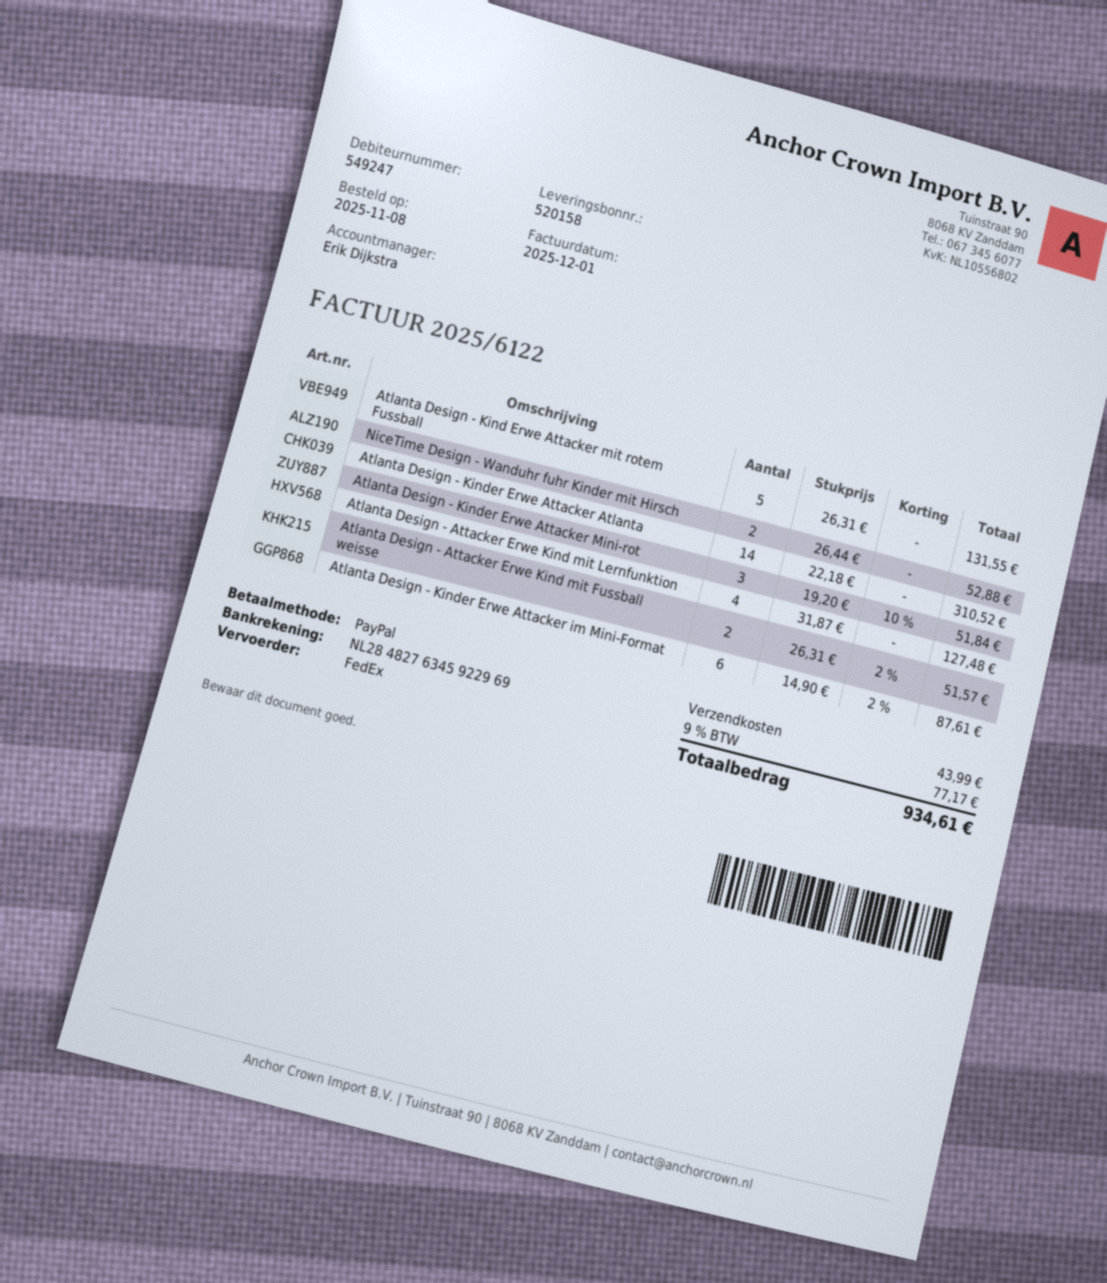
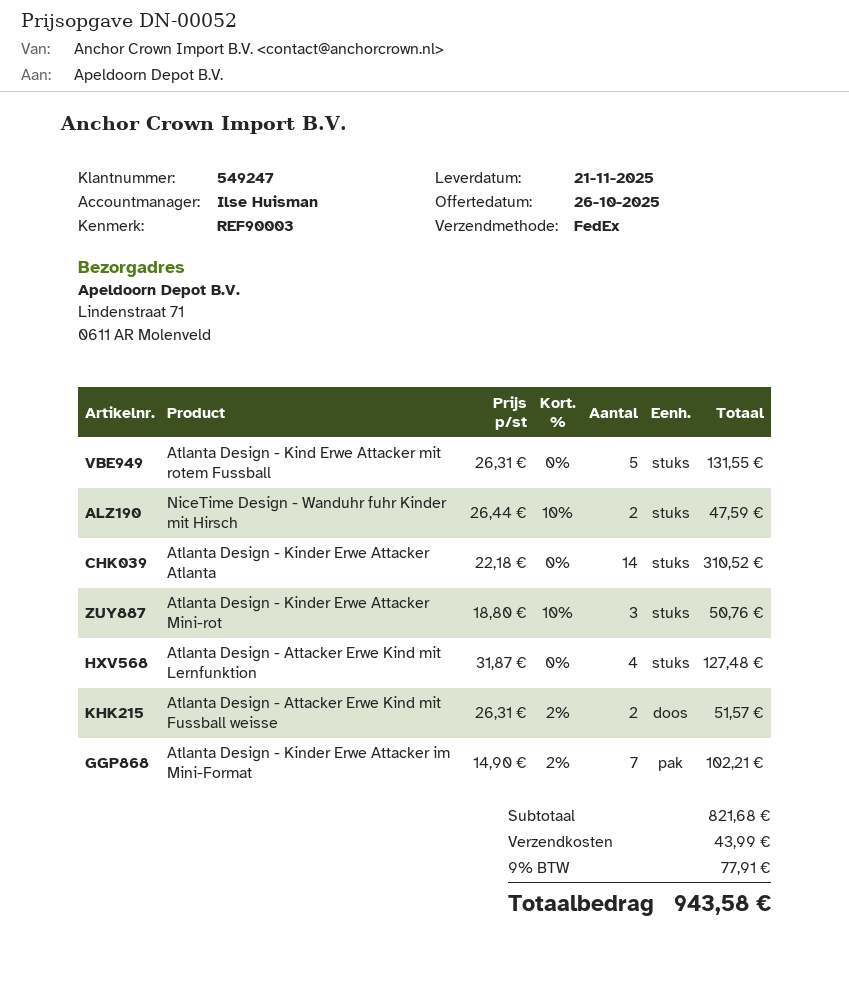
sales rep: Erik Dijkstra -> Ilse Huisman
NiceTime Design - Wanduhr fuhr Kinder mit Hirsch: 2 x 26.44 = 52.88 -> 2 x 26.44 - 10% = 47.59
Atlanta Design - Kinder Erwe Attacker Mini-rot: 3 x 19.20 - 10% = 51.84 -> 3 x 18.80 - 10% = 50.76
Atlanta Design - Kinder Erwe Attacker im Mini-Format: 6 x 14.90 - 2% = 87.61 -> 7 x 14.90 - 2% = 102.21
tax: 9% = 77.17 -> 9% = 77.91
total: 934.61 -> 943.58

